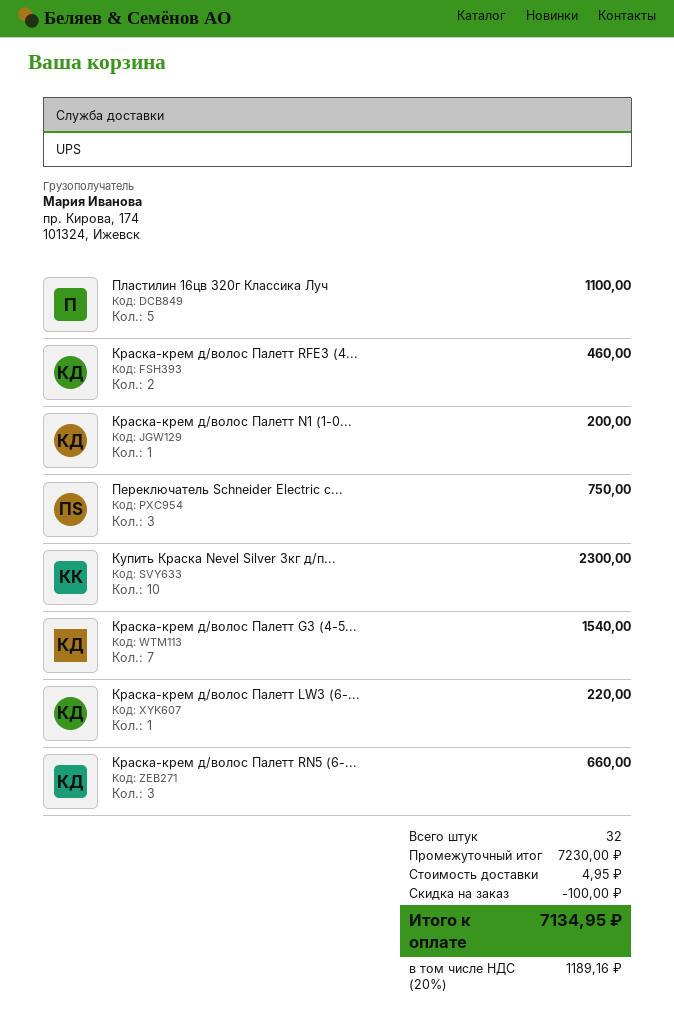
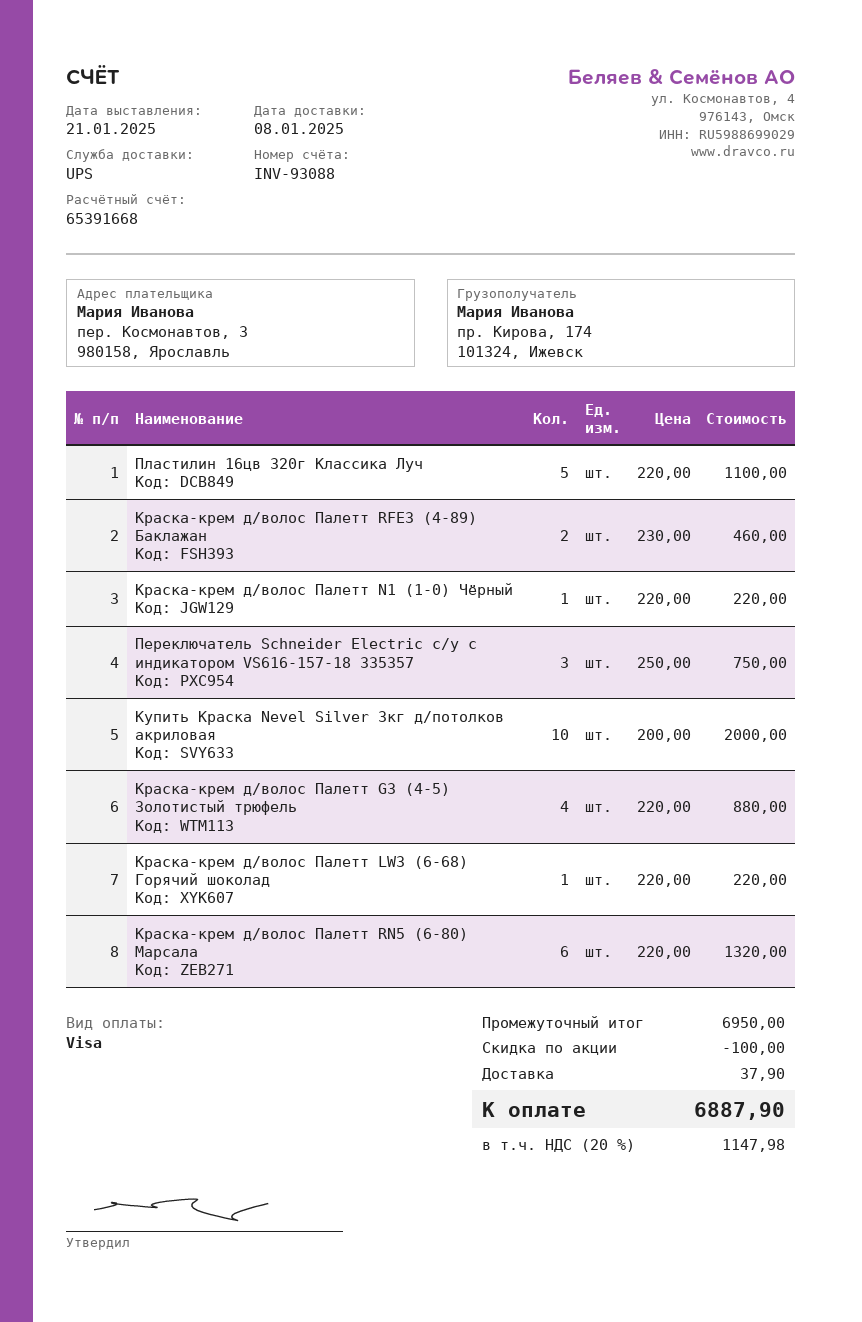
Краска-крем д/волос Палетт N1 (1-0...: 1 for 200.00 -> 1 for 220.00
Купить Краска Nevel Silver 3кг д/п...: 10 for 2300.00 -> 10 for 2000.00
Краска-крем д/волос Палетт G3 (4-5...: 7 for 1540.00 -> 4 for 880.00
Краска-крем д/волос Палетт RN5 (6-...: 3 for 660.00 -> 6 for 1320.00
subtotal: 7230.00 -> 6950.00
shipping: 4.95 -> 37.90
tax: 20% = 1189.16 -> 20% = 1147.98
total: 7134.95 -> 6887.90

